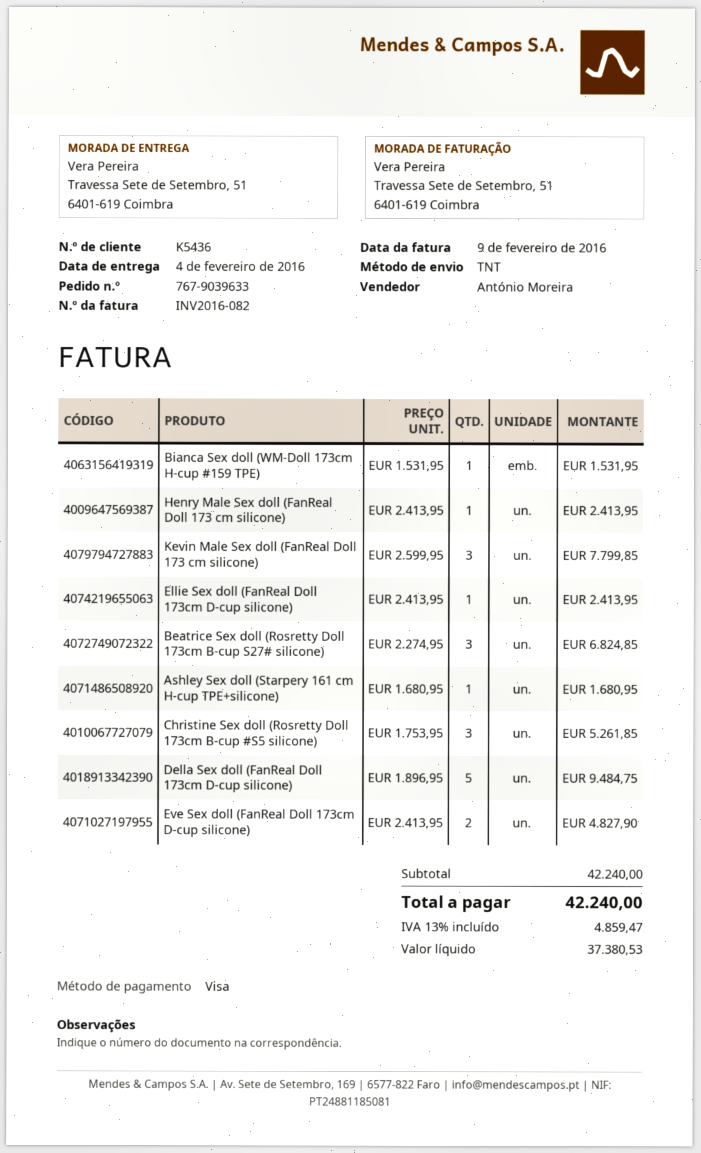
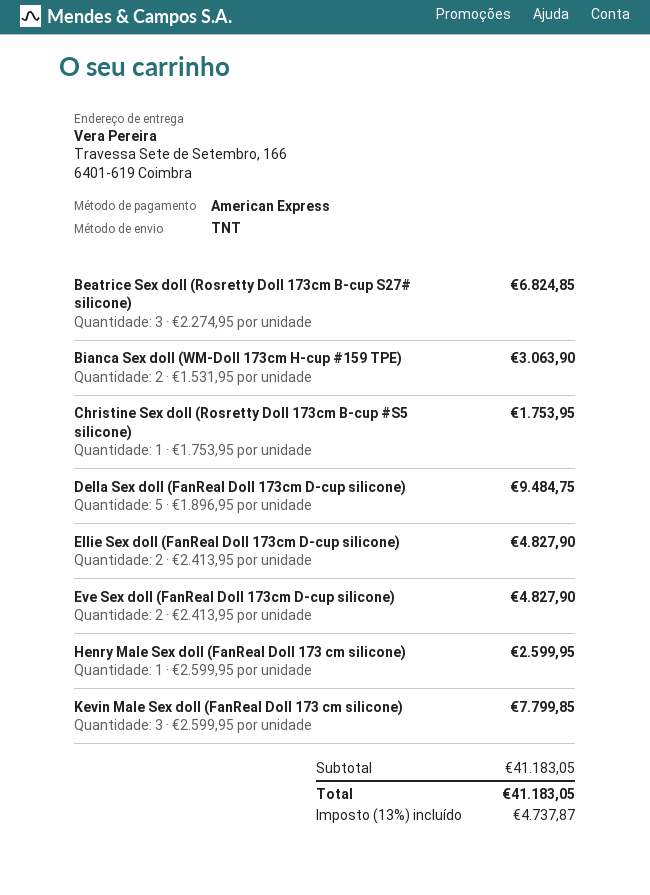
payment method: Visa -> American Express
ship to: Travessa Sete de Setembro, 51, 6401-619 Coimbra -> Travessa Sete de Setembro, 166, 6401-619 Coimbra
Bianca Sex doll (WM-Doll 173cm H-cup #159 TPE): 1 x 1531.95 = 1531.95 -> 2 x 1531.95 = 3063.90
Henry Male Sex doll (FanReal Doll 173 cm silicone): 1 x 2413.95 = 2413.95 -> 1 x 2599.95 = 2599.95
Ellie Sex doll (FanReal Doll 173cm D-cup silicone): 1 x 2413.95 = 2413.95 -> 2 x 2413.95 = 4827.90
Ashley Sex doll (Starpery 161 cm H-cup TPE+silicone): 1 x 1680.95 = 1680.95 -> none
Christine Sex doll (Rosretty Doll 173cm B-cup #S5 silicone): 3 x 1753.95 = 5261.85 -> 1 x 1753.95 = 1753.95
subtotal: 42240.00 -> 41183.05
tax: 13% = 4859.47 -> 13% = 4737.87
total: 42240.00 -> 41183.05

